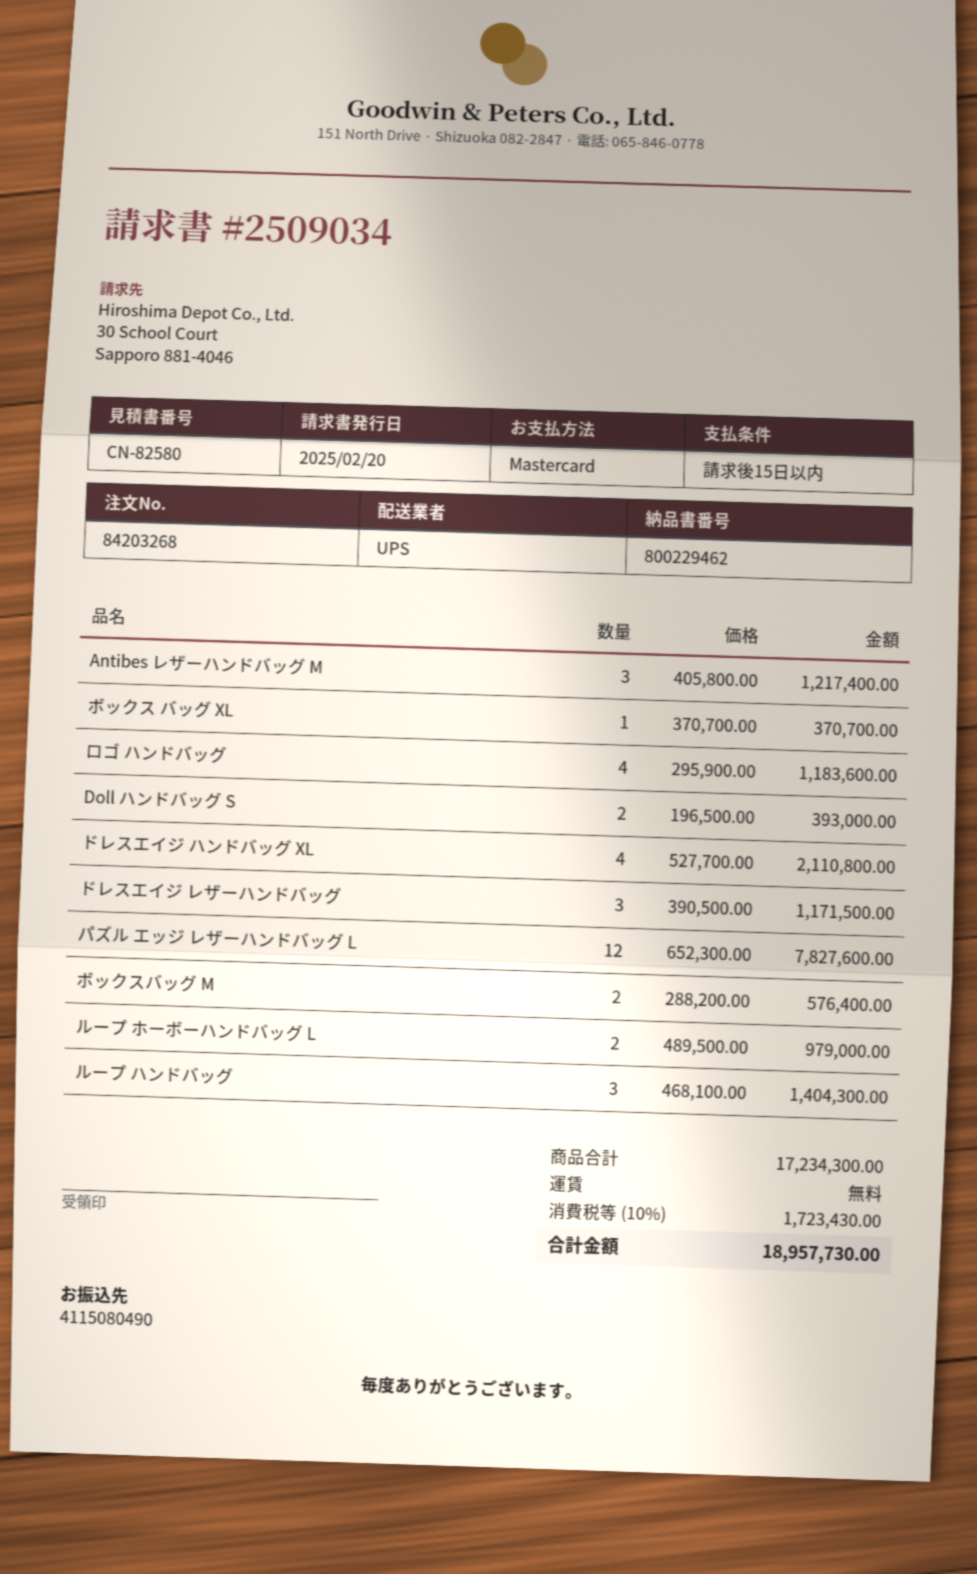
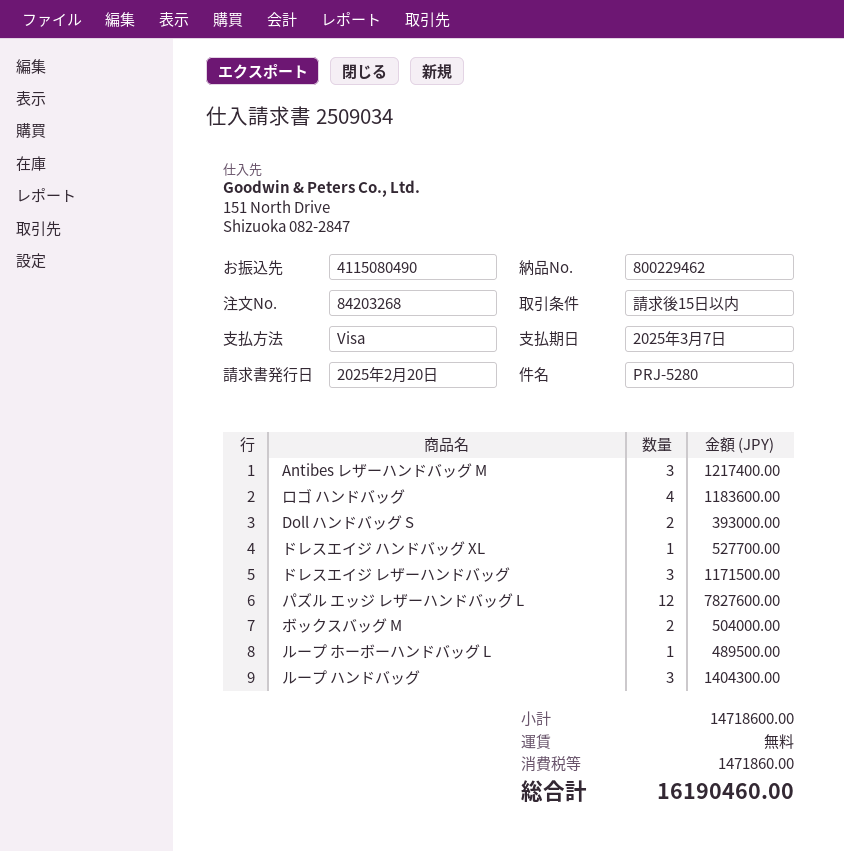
payment method: Mastercard -> Visa
ボックス バッグ XL: 1 for 370700.00 -> none
ドレスエイジ ハンドバッグ XL: 4 for 2110800.00 -> 1 for 527700.00
ボックスバッグ M: 2 for 576400.00 -> 2 for 504000.00
ループ ホーボーハンドバッグ L: 2 for 979000.00 -> 1 for 489500.00
subtotal: 17234300.00 -> 14718600.00
tax: 1723430.00 -> 1471860.00
total: 18957730.00 -> 16190460.00

